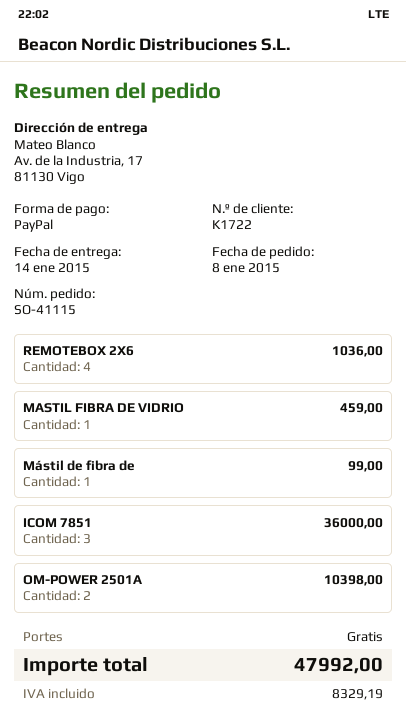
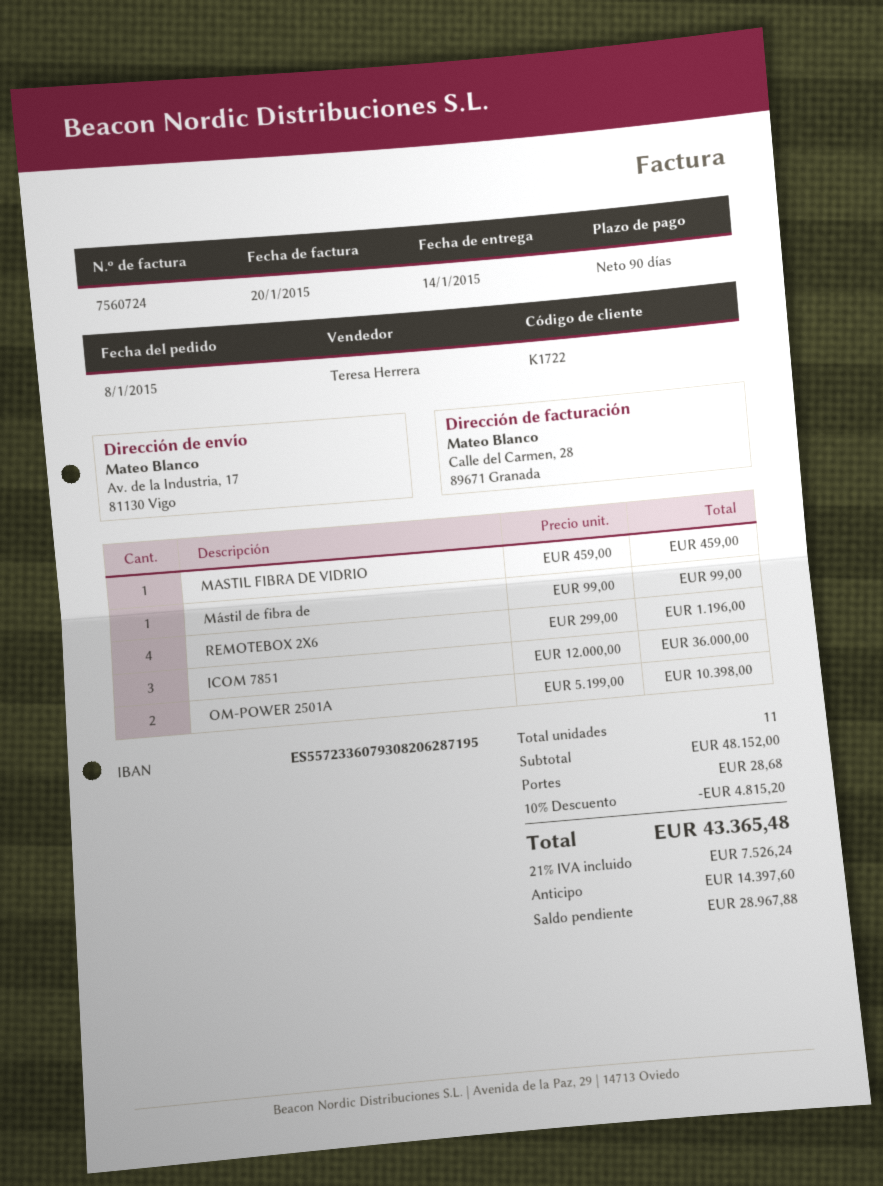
REMOTEBOX 2X6: 4 for 1036.00 -> 4 for 1196.00
discount: none -> 10% = 4815.20
shipping: 0.00 -> 28.68
tax: 8329.19 -> 7526.24
total: 47992.00 -> 43365.48

